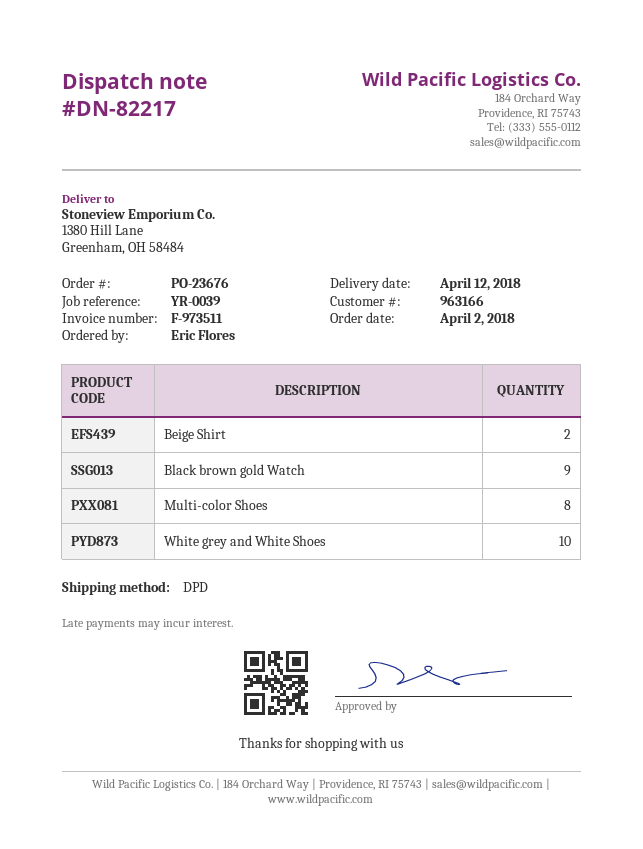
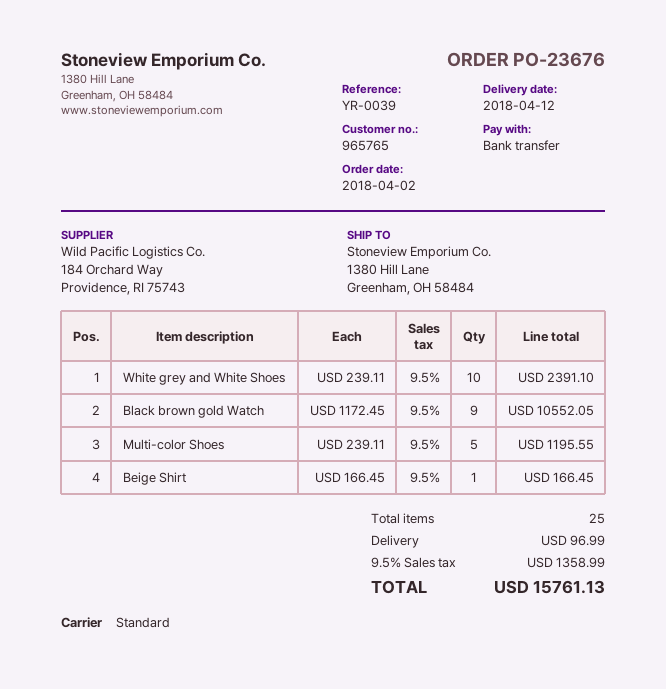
customer number: 963166 -> 965765
shipping method: DPD -> standard
Beige Shirt: 2 -> 1
Multi-color Shoes: 8 -> 5

